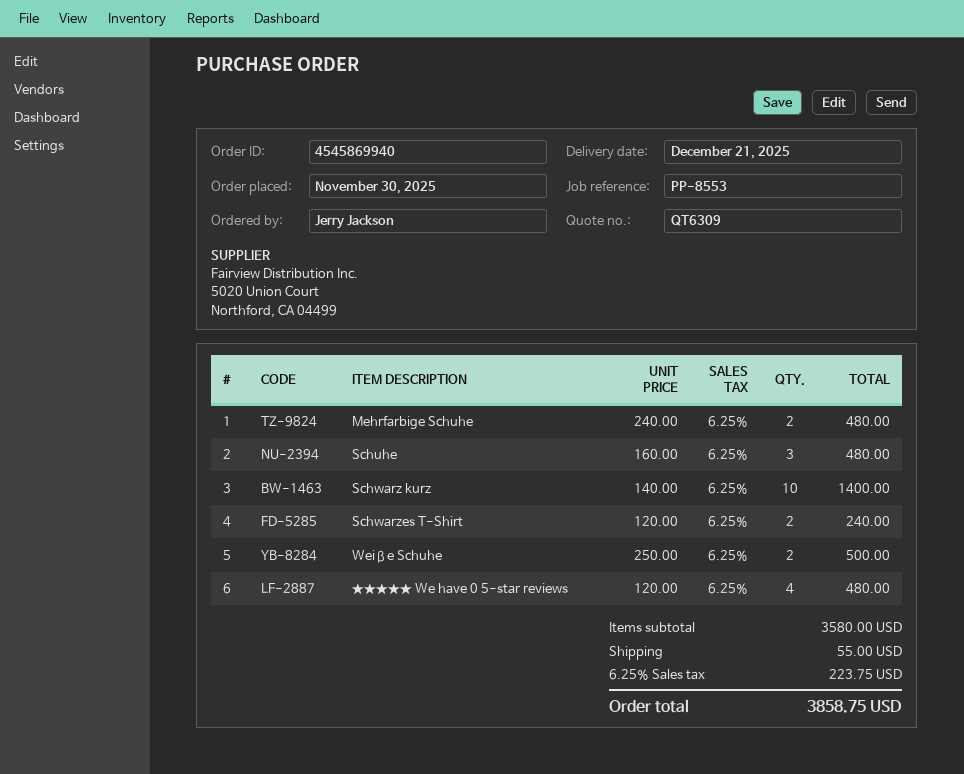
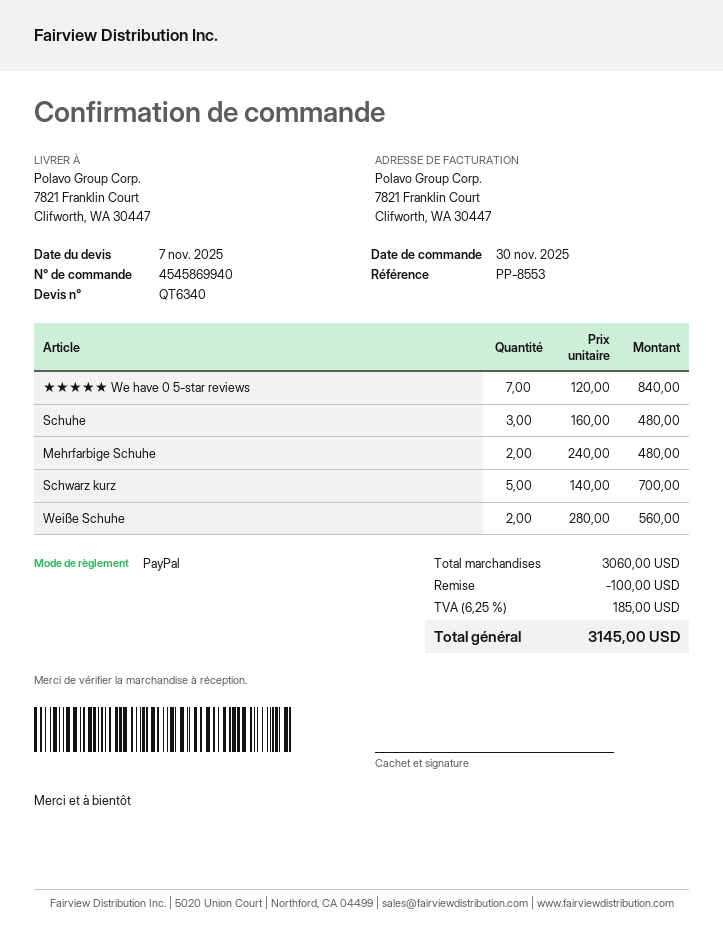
quote number: QT6309 -> QT6340
Schwarz kurz: 10 x 140.00 = 1400.00 -> 5 x 140.00 = 700.00
Schwarzes T-Shirt: 2 x 120.00 = 240.00 -> none
Weiße Schuhe: 2 x 250.00 = 500.00 -> 2 x 280.00 = 560.00
★★★★★ We have 0 5-star reviews: 4 x 120.00 = 480.00 -> 7 x 120.00 = 840.00
subtotal: 3580.00 -> 3060.00
discount: none -> 100.00
shipping: 55.00 -> none
tax: 6.25% = 223.75 -> 6.25% = 185.00
total: 3858.75 -> 3145.00

